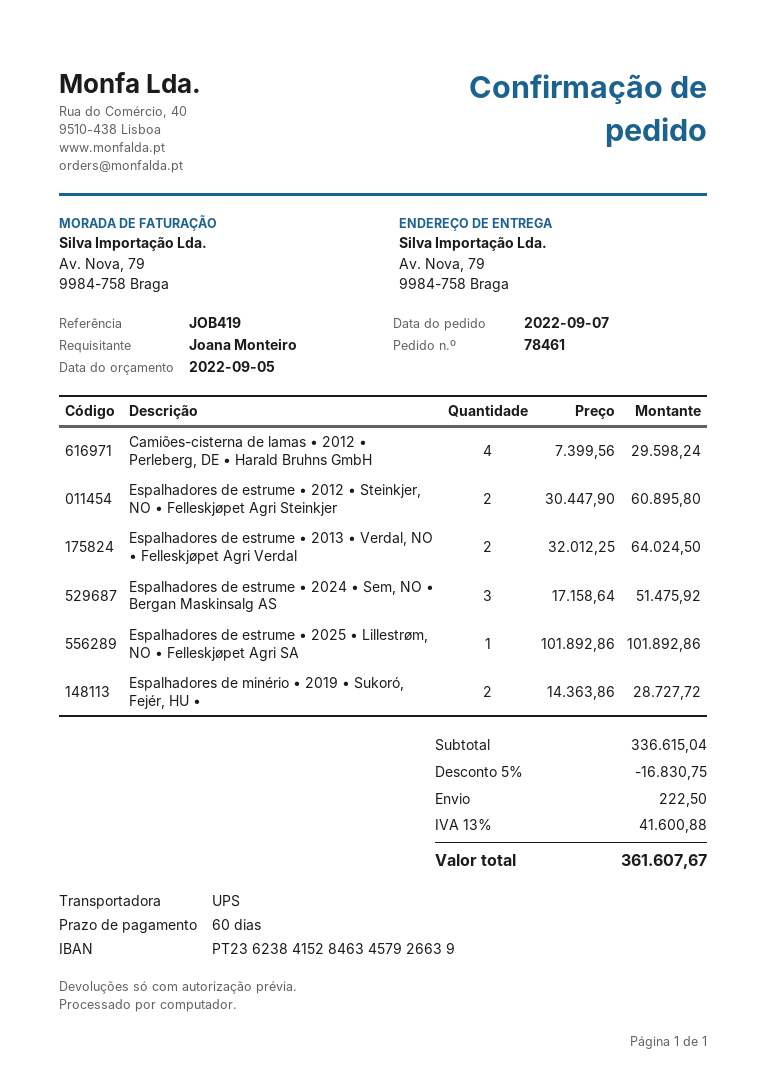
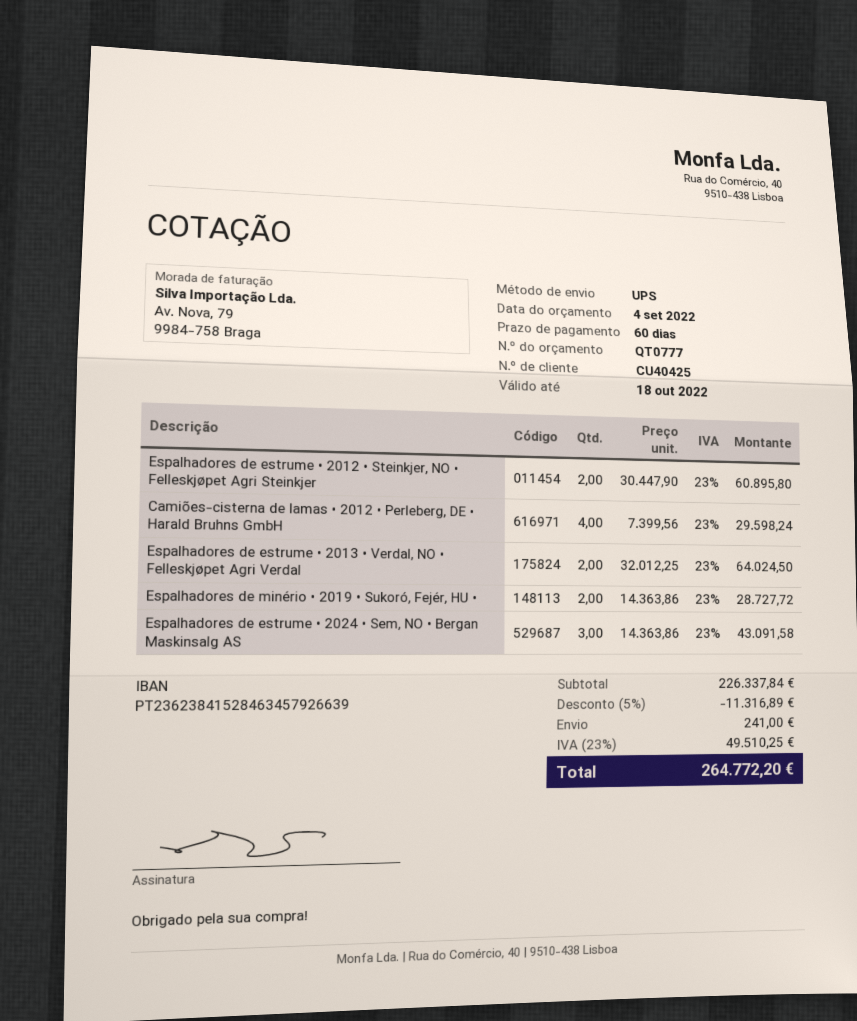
quote date: 2022-09-05 -> 2022-09-04
Espalhadores de estrume • 2024 • Sem, NO • Bergan Maskinsalg AS: 3 x 17158.64 = 51475.92 -> 3 x 14363.86 = 43091.58
Espalhadores de estrume • 2025 • Lillestrøm, NO • Felleskjøpet Agri SA: 1 x 101892.86 = 101892.86 -> none
subtotal: 336615.04 -> 226337.84
discount: 5% = 16830.75 -> 5% = 11316.89
shipping: 222.50 -> 241.00
tax: 13% = 41600.88 -> 23% = 49510.25
total: 361607.67 -> 264772.20

